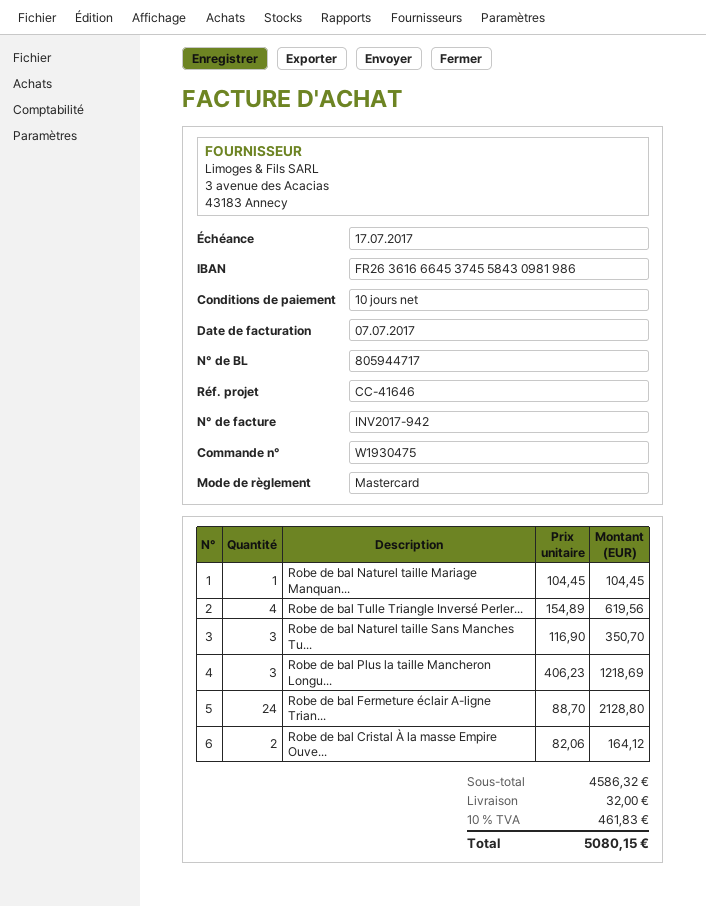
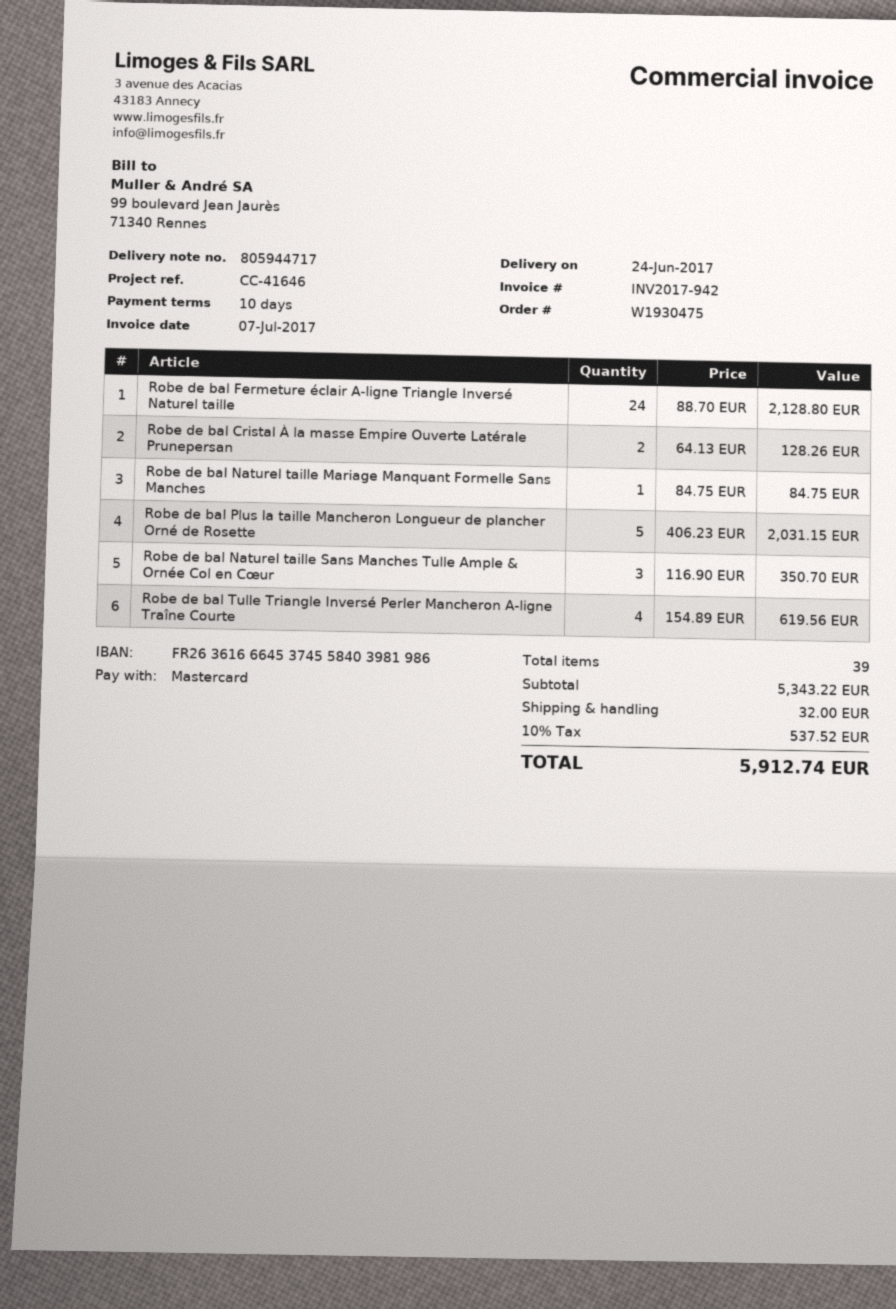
bank account: FR2636166645374558430981986 -> FR2636166645374558403981986
Robe de bal Naturel taille Mariage Manquan...: 1 x 104.45 = 104.45 -> 1 x 84.75 = 84.75
Robe de bal Plus la taille Mancheron Longu...: 3 x 406.23 = 1218.69 -> 5 x 406.23 = 2031.15
Robe de bal Cristal À la masse Empire Ouve...: 2 x 82.06 = 164.12 -> 2 x 64.13 = 128.26
subtotal: 4586.32 -> 5343.22
tax: 10% = 461.83 -> 10% = 537.52
total: 5080.15 -> 5912.74

